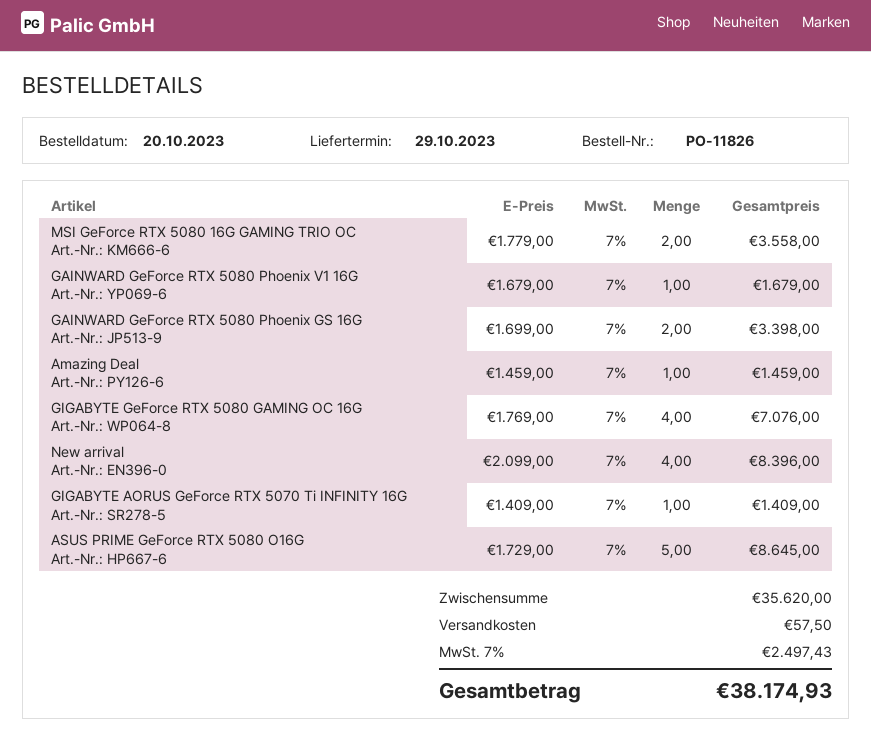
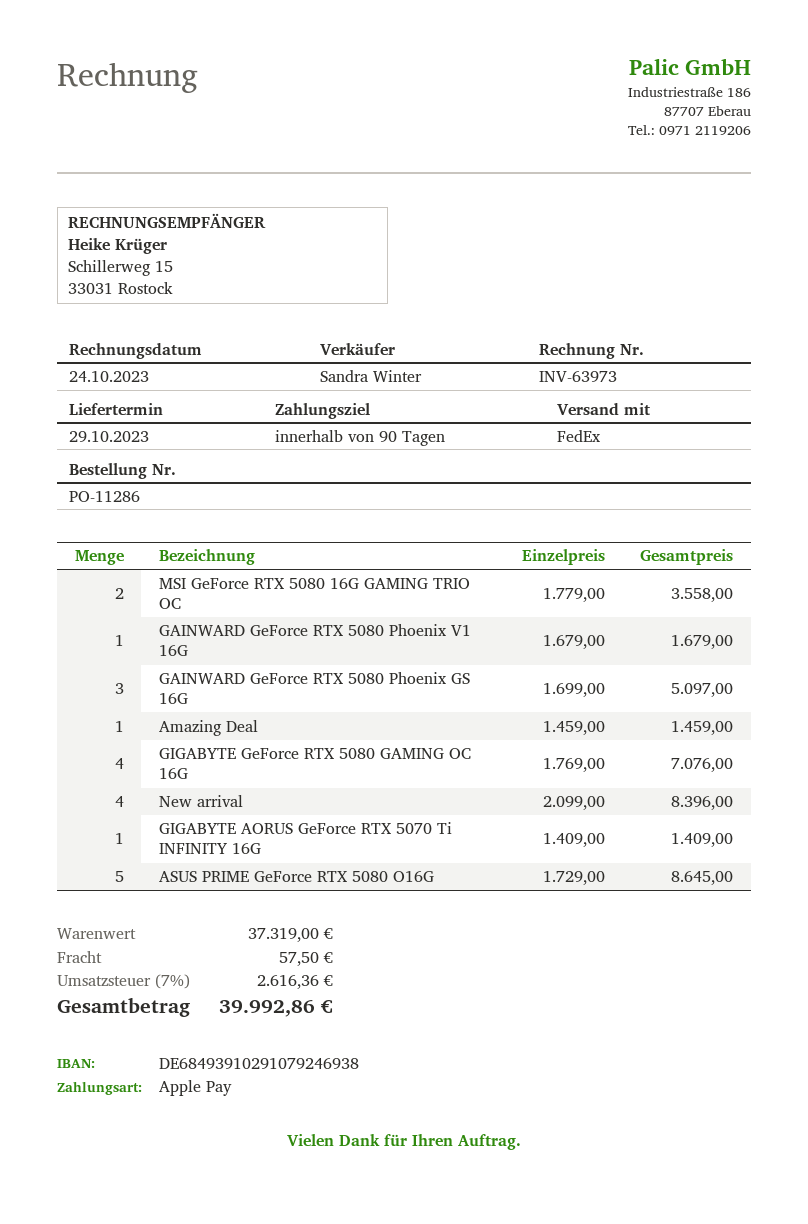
order number: PO-11826 -> PO-11286
GAINWARD GeForce RTX 5080 Phoenix GS 16G: 2 x 1699.00 = 3398.00 -> 3 x 1699.00 = 5097.00
subtotal: 35620.00 -> 37319.00
tax: 7% = 2497.43 -> 7% = 2616.36
total: 38174.93 -> 39992.86

